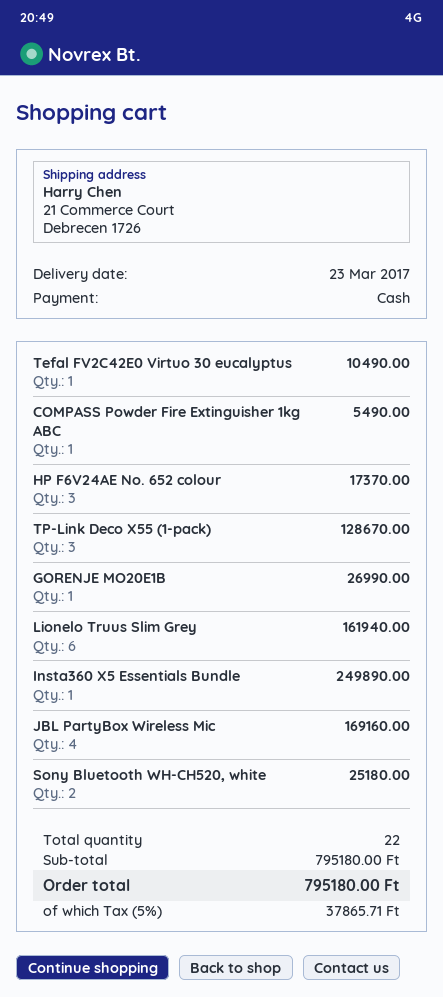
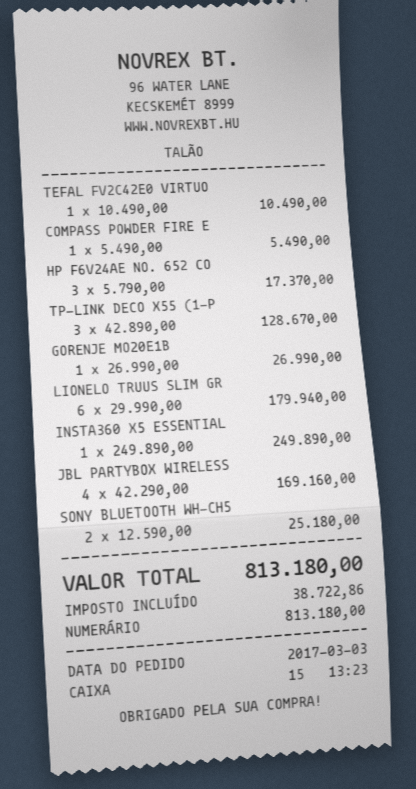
Lionelo Truus Slim Grey: 6 for 161940.00 -> 6 for 179940.00
tax: 37865.71 -> 38722.86
total: 795180.00 -> 813180.00

